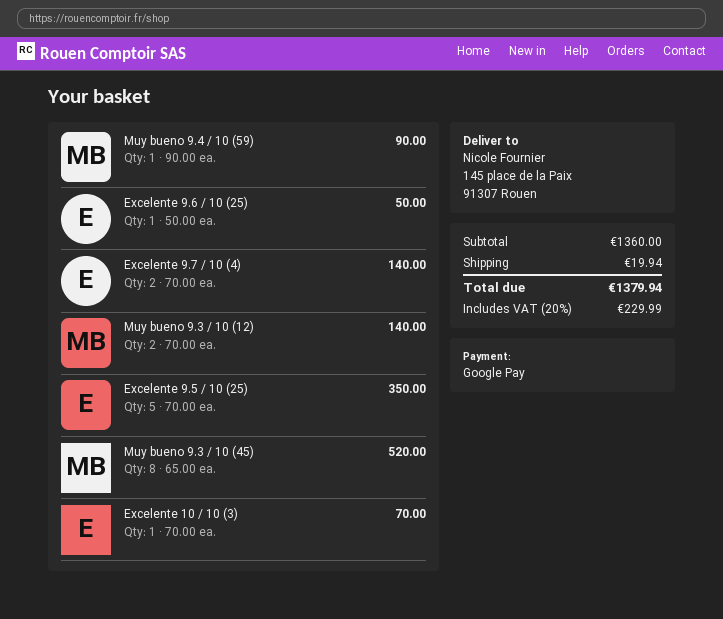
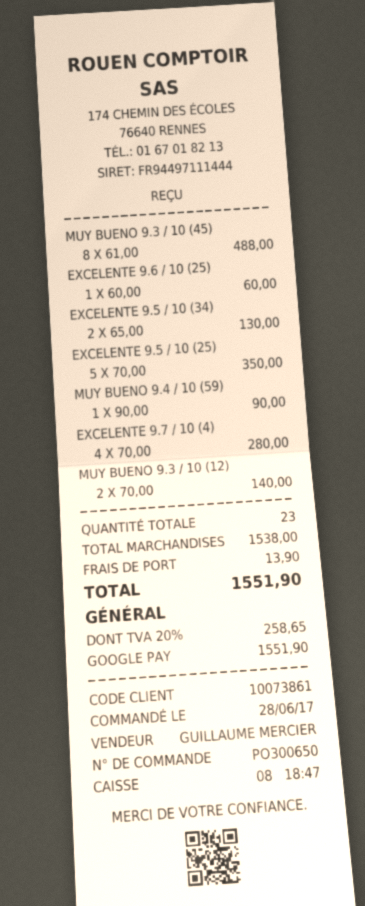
Excelente 9.6 / 10 (25): 1 x 50.00 = 50.00 -> 1 x 60.00 = 60.00
Excelente 9.7 / 10 (4): 2 x 70.00 = 140.00 -> 4 x 70.00 = 280.00
Muy bueno 9.3 / 10 (45): 8 x 65.00 = 520.00 -> 8 x 61.00 = 488.00
Excelente 10 / 10 (3): 1 x 70.00 = 70.00 -> none
EXCELENTE 9.5 / 10 (34): none -> 2 x 65.00 = 130.00
subtotal: 1360.00 -> 1538.00
shipping: 19.94 -> 13.90
tax: 20% = 229.99 -> 20% = 258.65
total: 1379.94 -> 1551.90

